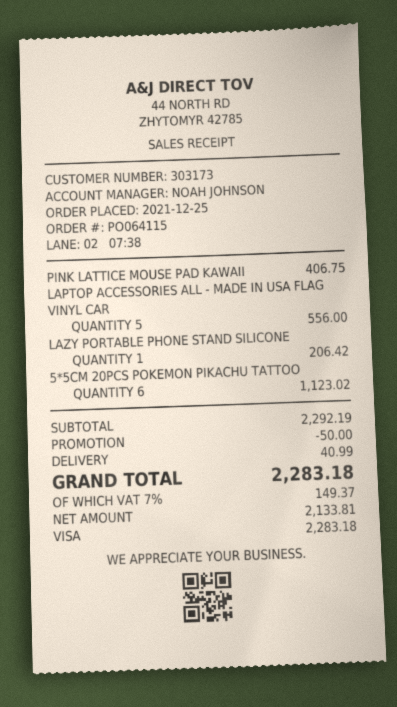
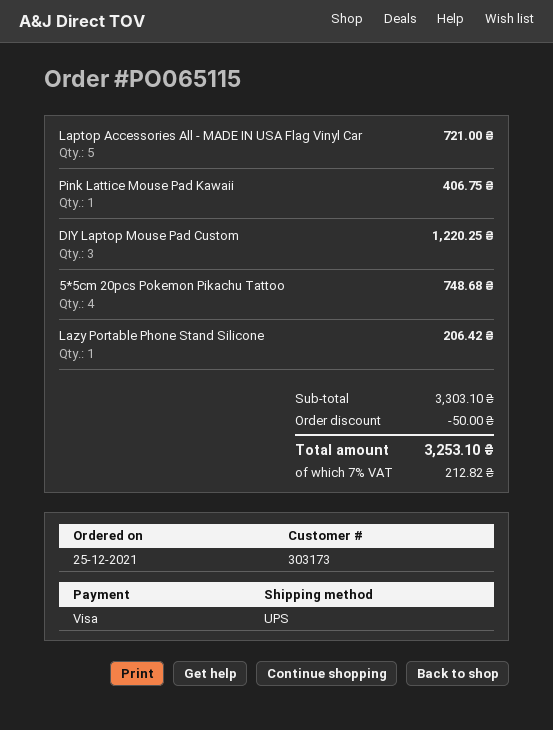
order number: PO064115 -> PO065115
LAPTOP ACCESSORIES ALL - MADE IN USA FLAG VINYL CAR: 5 for 556.00 -> 5 for 721.00
5*5CM 20PCS POKEMON PIKACHU TATTOO: 6 for 1123.02 -> 4 for 748.68
DIY Laptop Mouse Pad Custom: none -> 3 for 1220.25
subtotal: 2292.19 -> 3303.10
shipping: 40.99 -> none
tax: 7% = 149.37 -> 7% = 212.82
total: 2283.18 -> 3253.10

